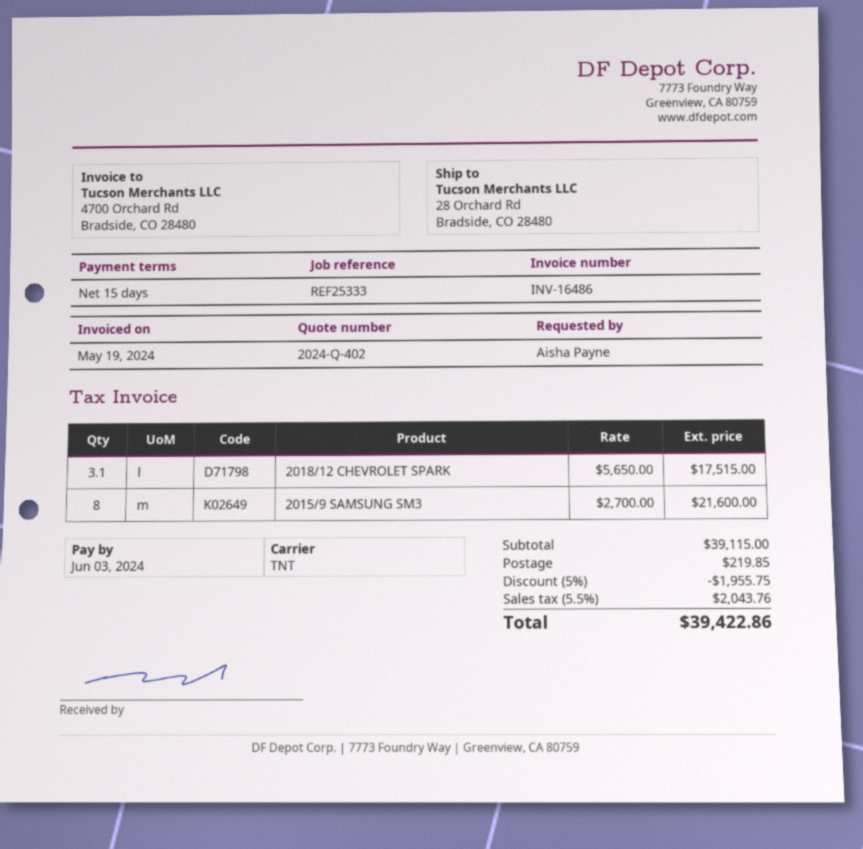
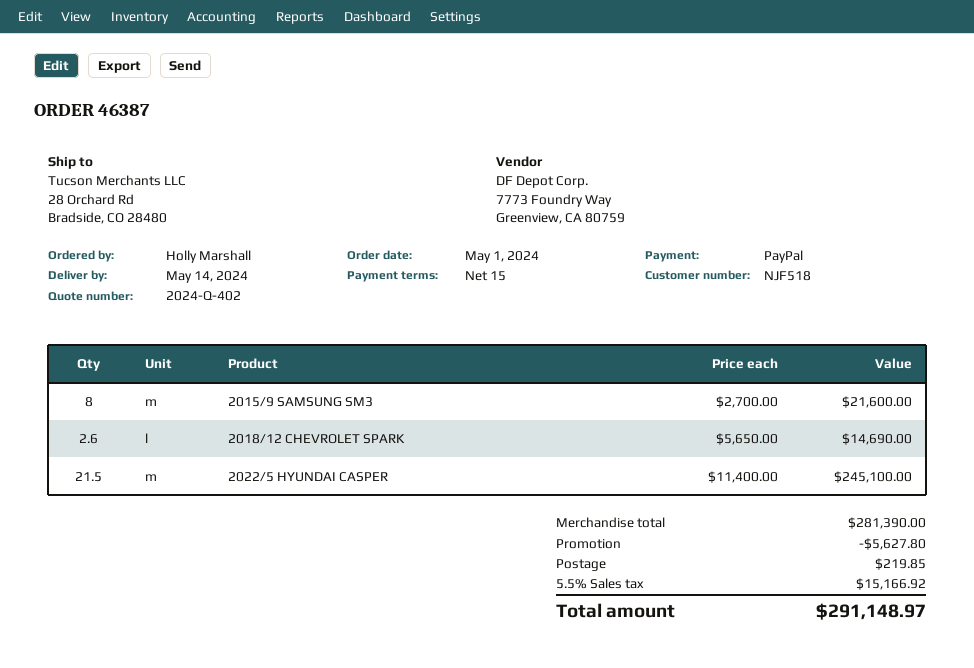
ordered by: Aisha Payne -> Holly Marshall
2018/12 CHEVROLET SPARK: 3.1 x 5650.00 = 17515.00 -> 2.6 x 5650.00 = 14690.00
2022/5 HYUNDAI CASPER: none -> 21.5 x 11400.00 = 245100.00
subtotal: 39115.00 -> 281390.00
discount: 1955.75 -> 5627.80
tax: 5.5% = 2043.76 -> 5.5% = 15166.92
total: 39422.86 -> 291148.97

